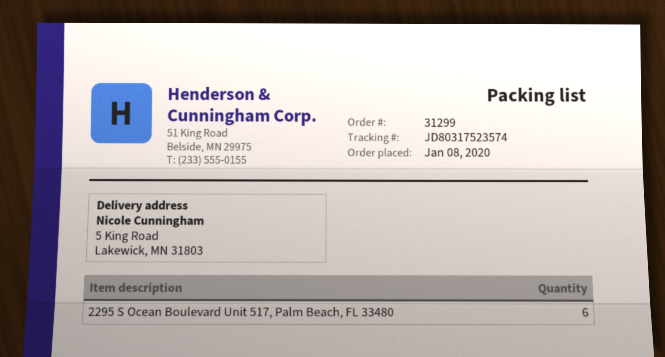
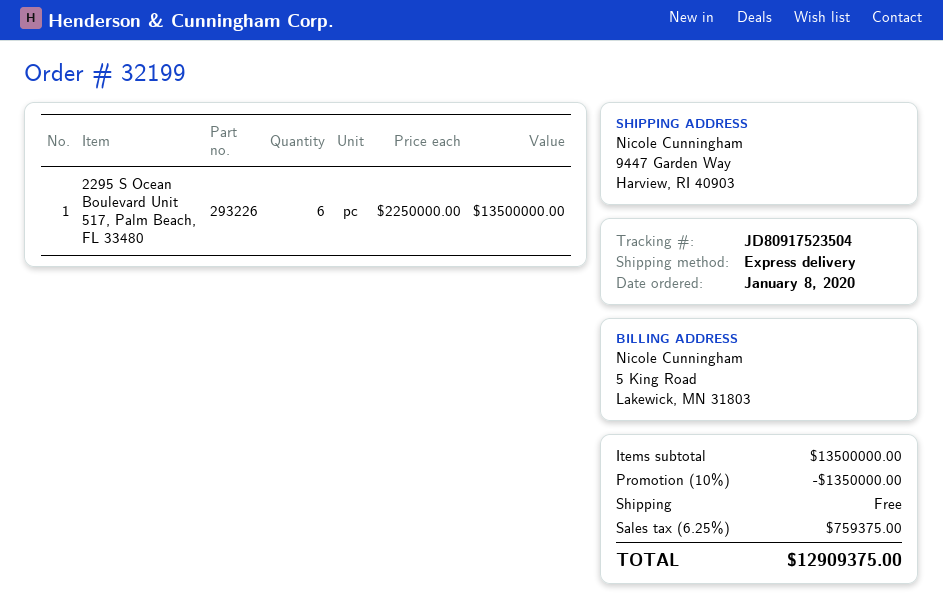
order number: 31299 -> 32199
tracking number: JD80317523574 -> JD80917523504
ship to: 5 King Road, Lakewick, MN 31803 -> 9447 Garden Way, Harview, RI 40903

